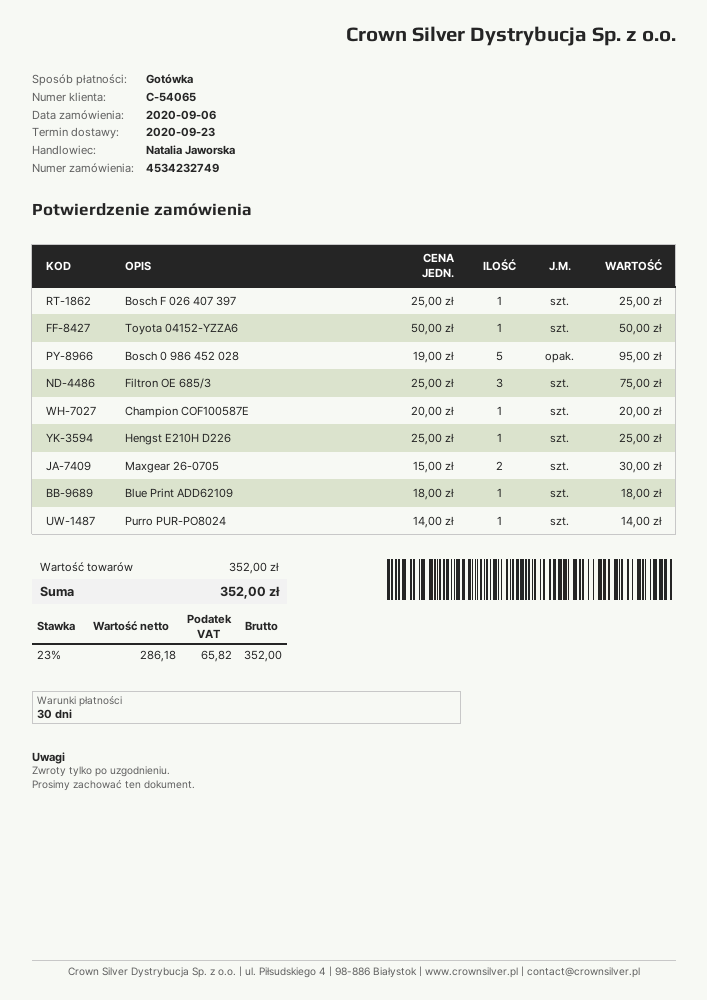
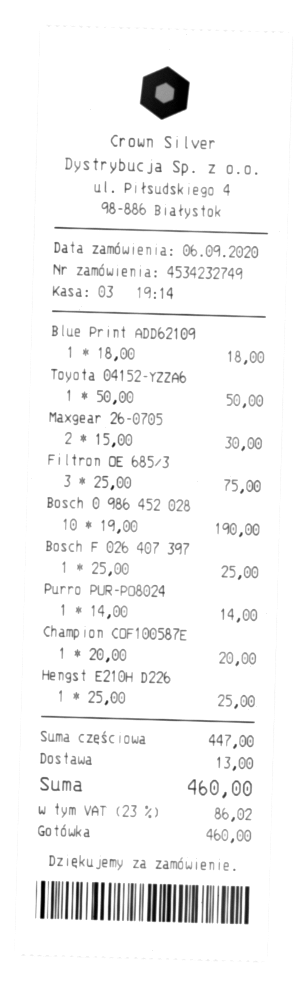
Bosch 0 986 452 028: 5 x 19.00 = 95.00 -> 10 x 19.00 = 190.00
subtotal: 352.00 -> 447.00
shipping: none -> 13.00
tax: 23% = 65.82 -> 23% = 86.02
total: 352.00 -> 460.00

